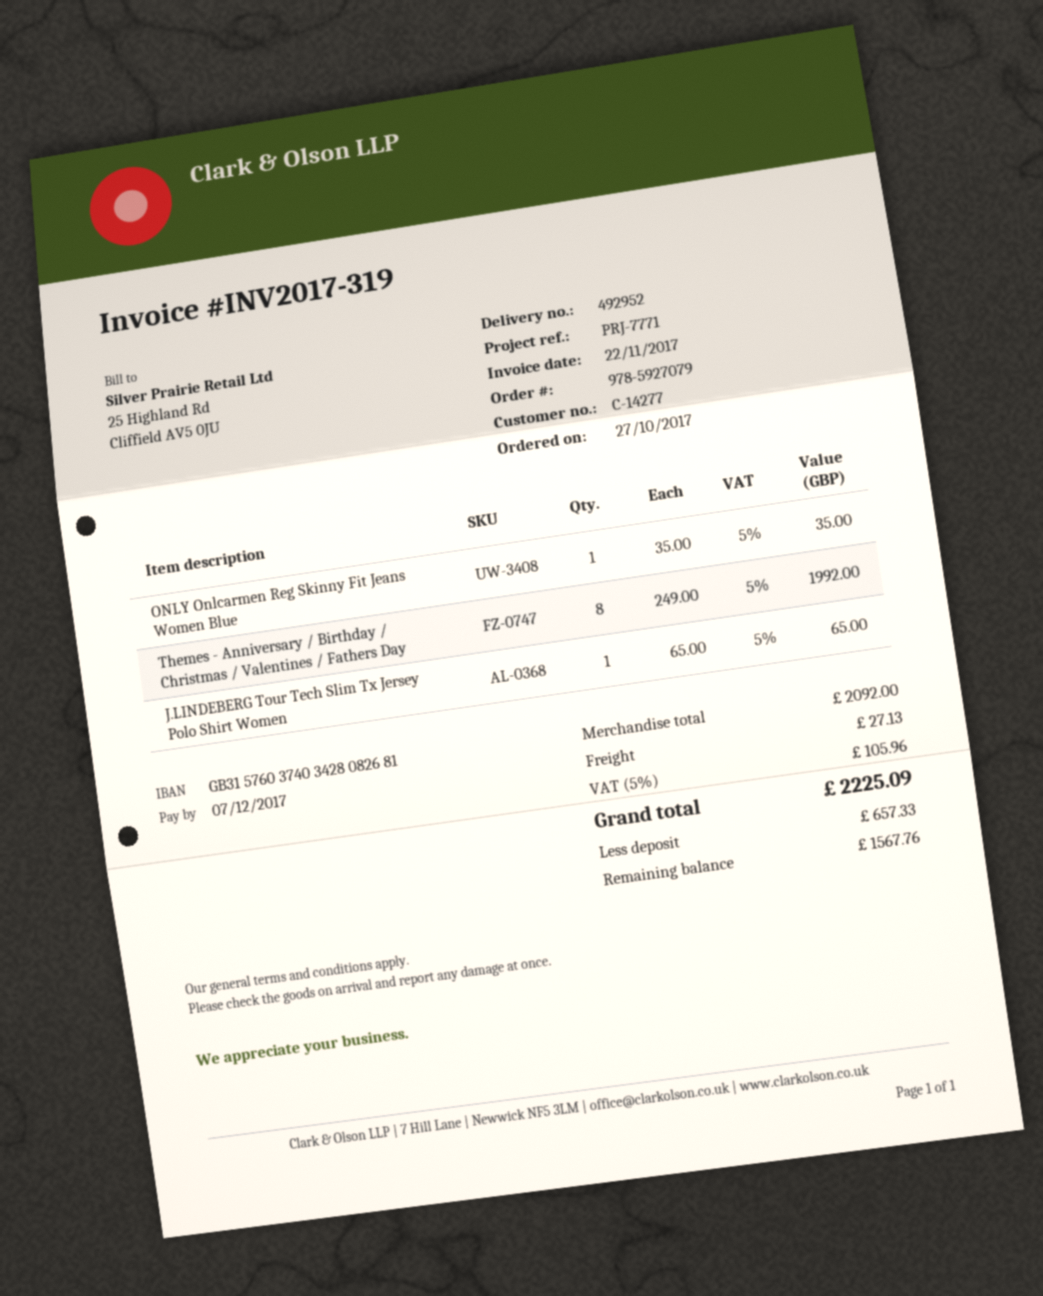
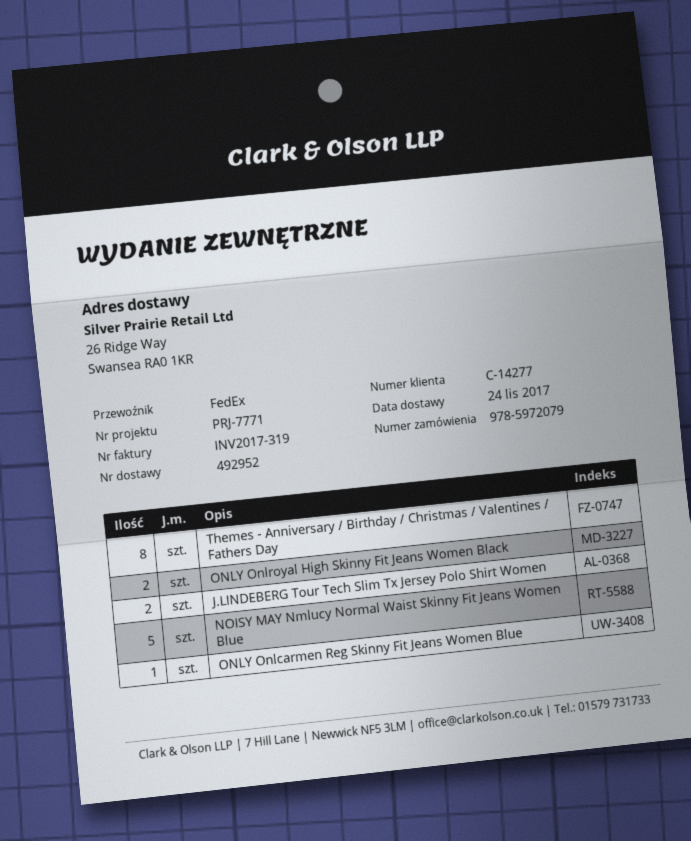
order number: 978-5927079 -> 978-5972079
J.LINDEBERG Tour Tech Slim Tx Jersey Polo Shirt Women: 1 -> 2
ONLY Onlroyal High Skinny Fit Jeans Women Black: none -> 2
NOISY MAY Nmlucy Normal Waist Skinny Fit Jeans Women Blue: none -> 5

